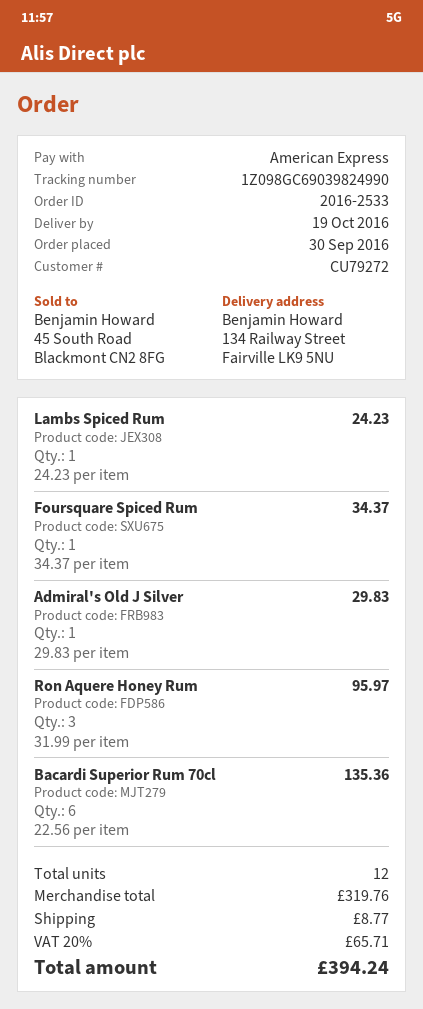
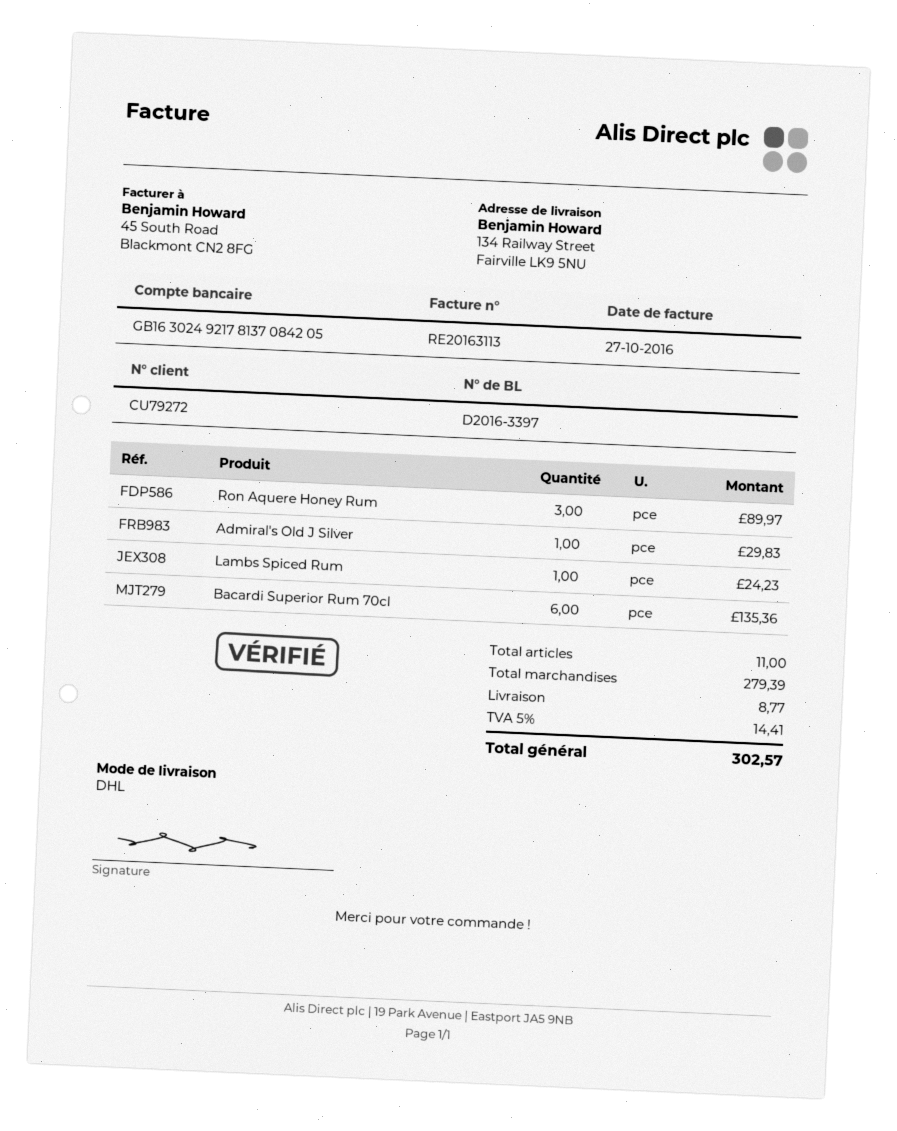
Foursquare Spiced Rum: 1 for 34.37 -> none
Ron Aquere Honey Rum: 3 for 95.97 -> 3 for 89.97
total quantity: 12 -> 11
subtotal: 319.76 -> 279.39
tax: 20% = 65.71 -> 5% = 14.41
total: 394.24 -> 302.57

